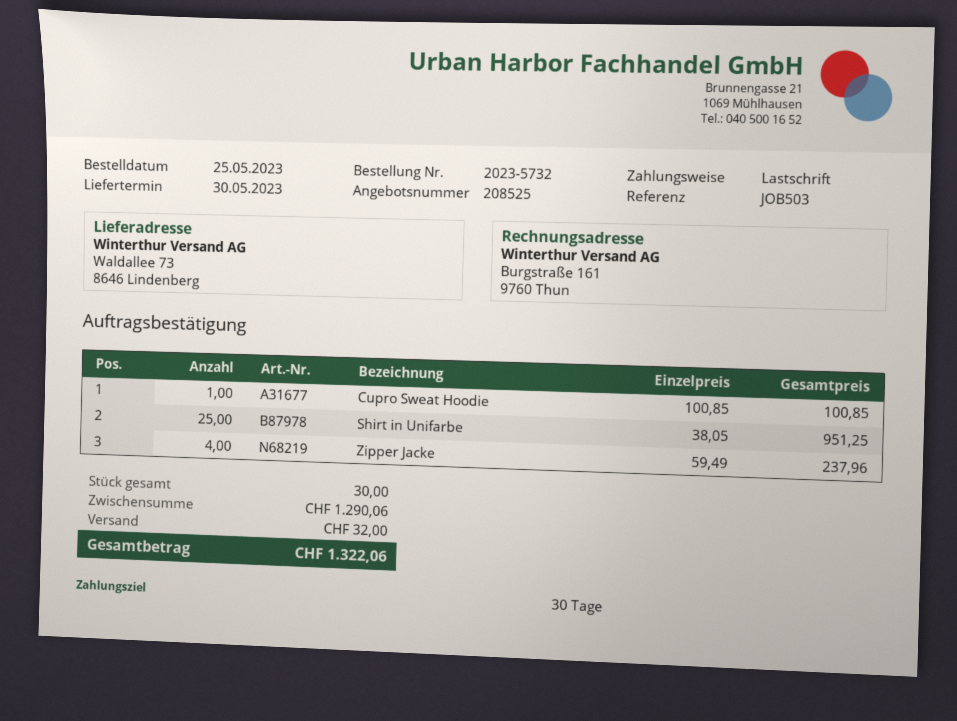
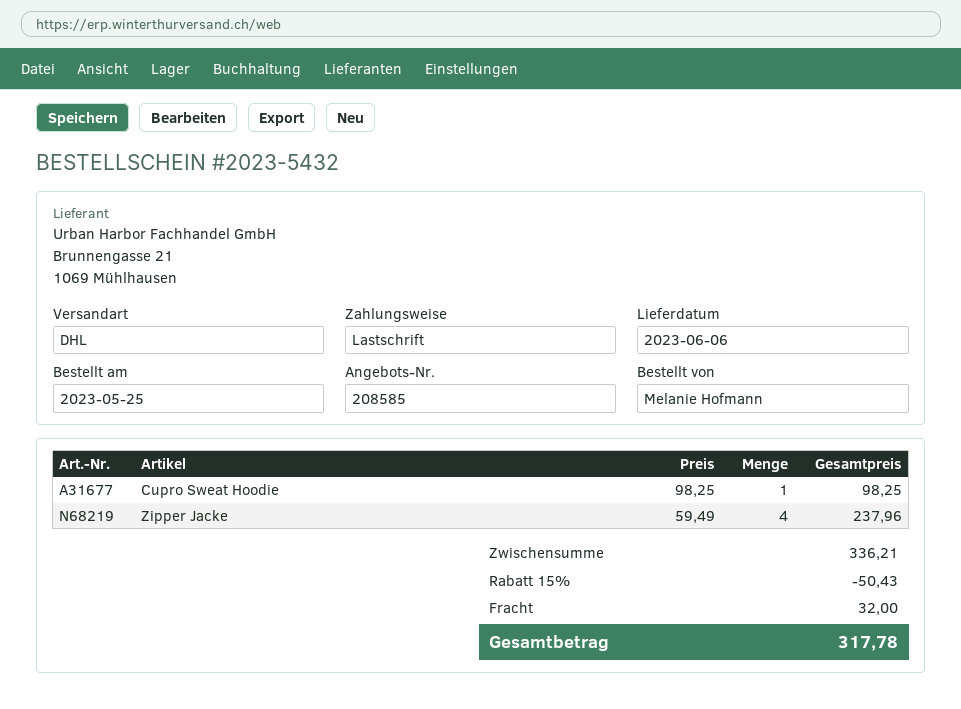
quote number: 208525 -> 208585
order number: 2023-5732 -> 2023-5432
delivery date: 2023-05-30 -> 2023-06-06
Cupro Sweat Hoodie: 1 x 100.85 = 100.85 -> 1 x 98.25 = 98.25
Shirt in Unifarbe: 25 x 38.05 = 951.25 -> none
subtotal: 1290.06 -> 336.21
discount: none -> 15% = 50.43
total: 1322.06 -> 317.78

